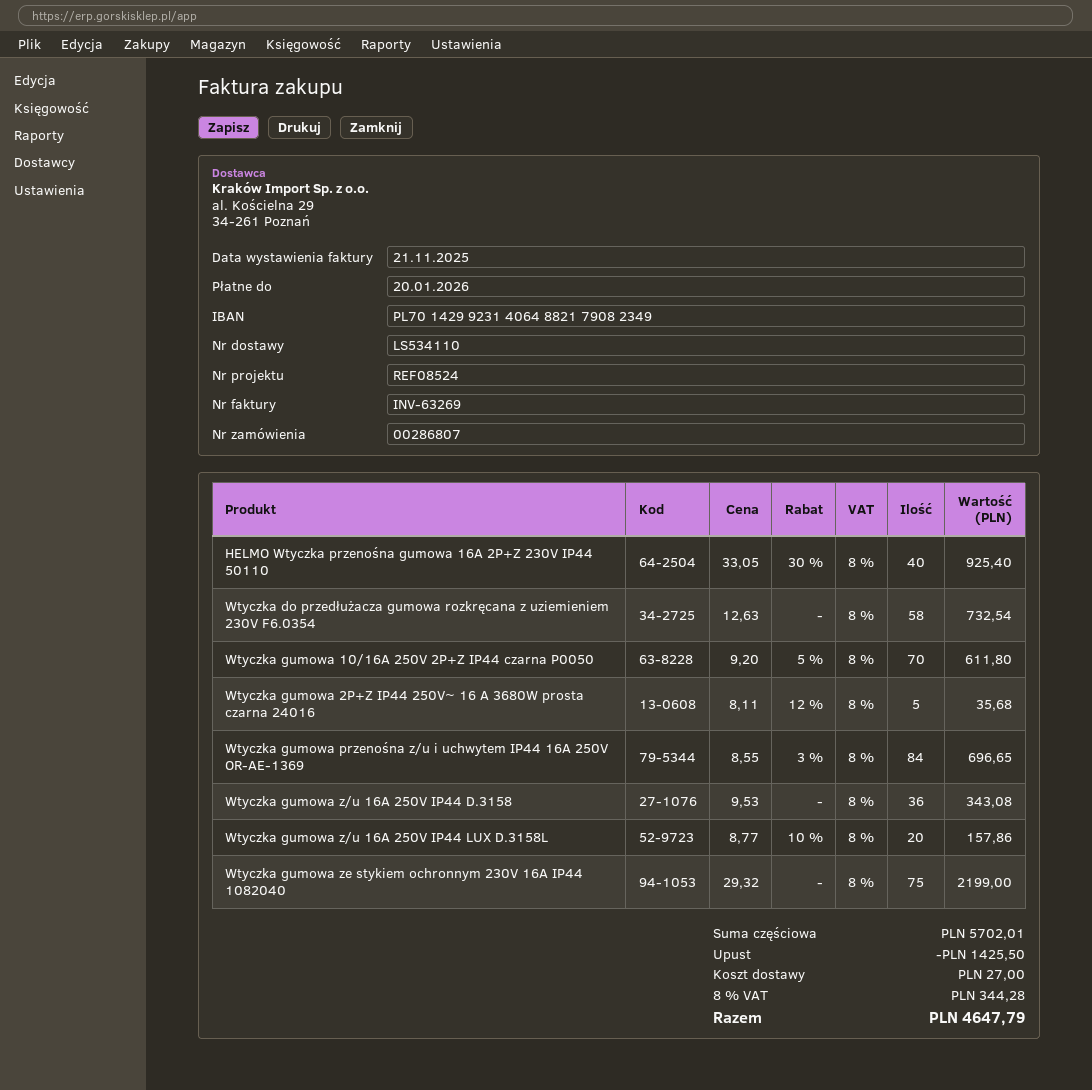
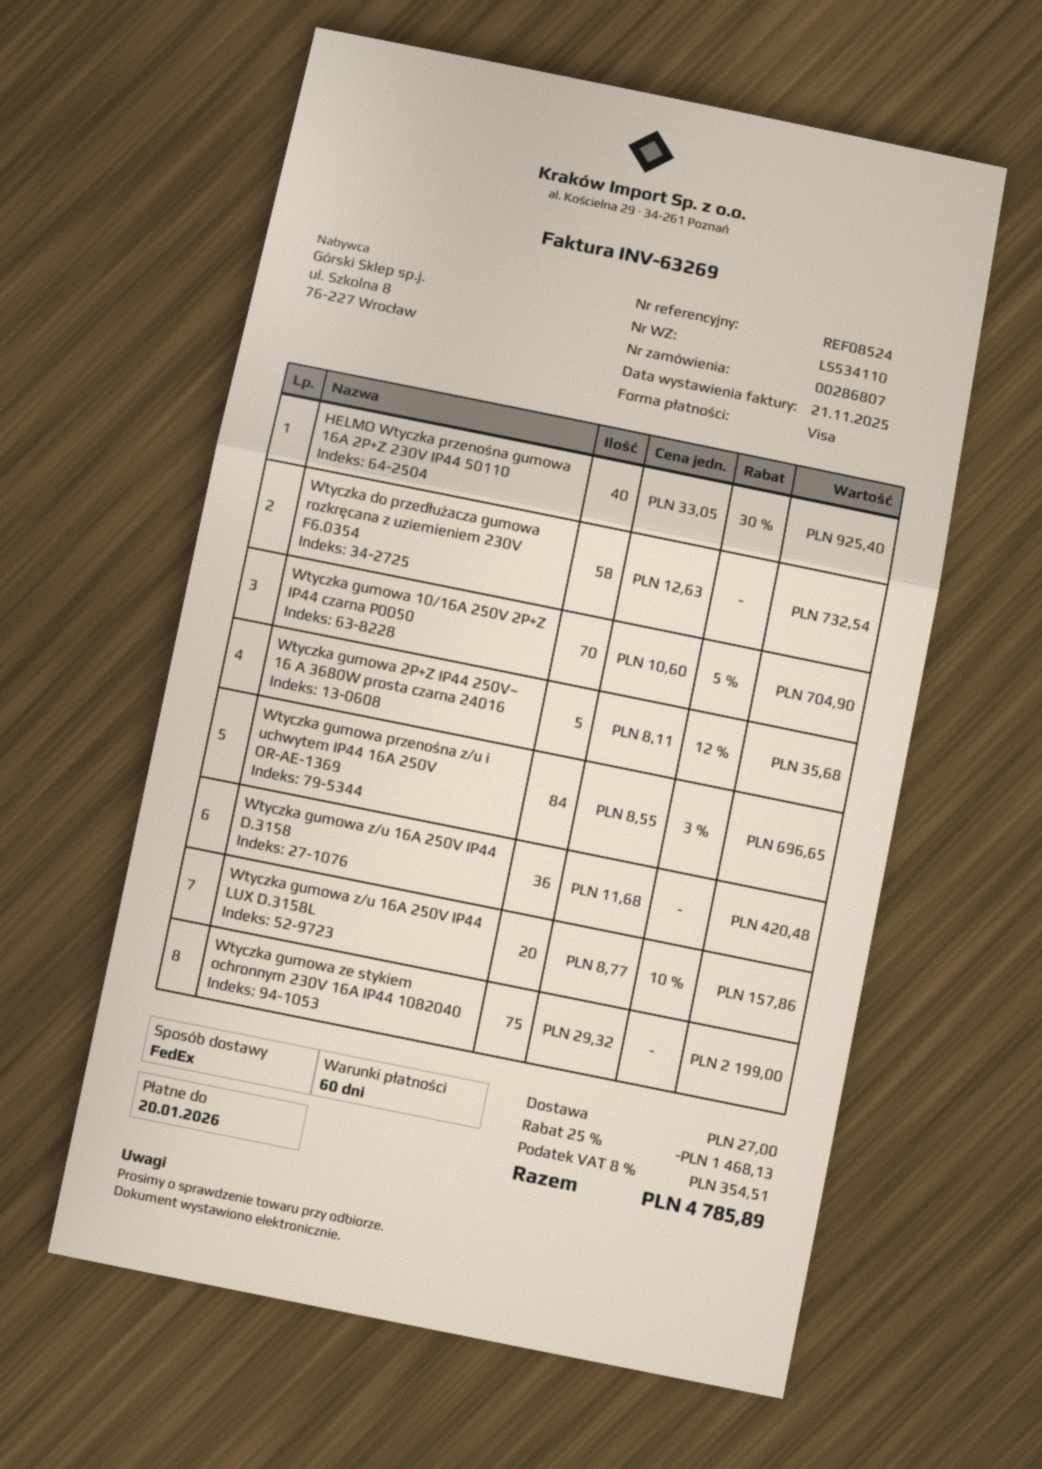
Wtyczka gumowa 10/16A 250V 2P+Z IP44 czarna P0050: 70 x 9.20 - 5% = 611.80 -> 70 x 10.60 - 5% = 704.90
Wtyczka gumowa z/u 16A 250V IP44 D.3158: 36 x 9.53 = 343.08 -> 36 x 11.68 = 420.48
discount: 1425.50 -> 1468.13
tax: 8% = 344.28 -> 8% = 354.51
total: 4647.79 -> 4785.89

